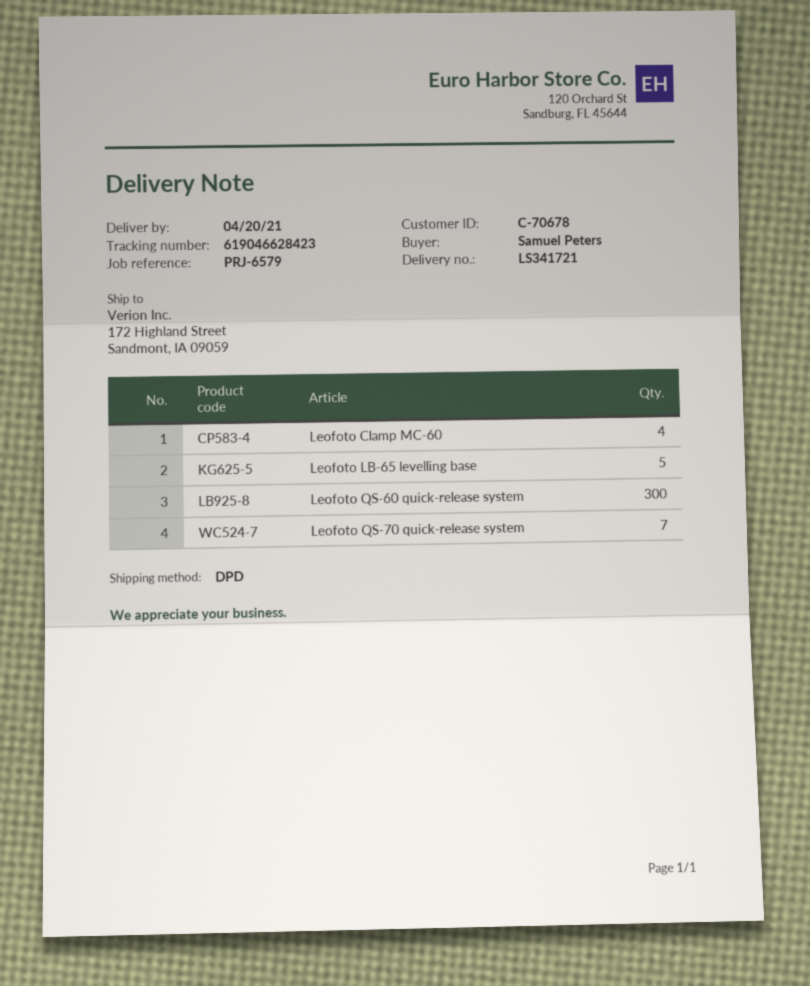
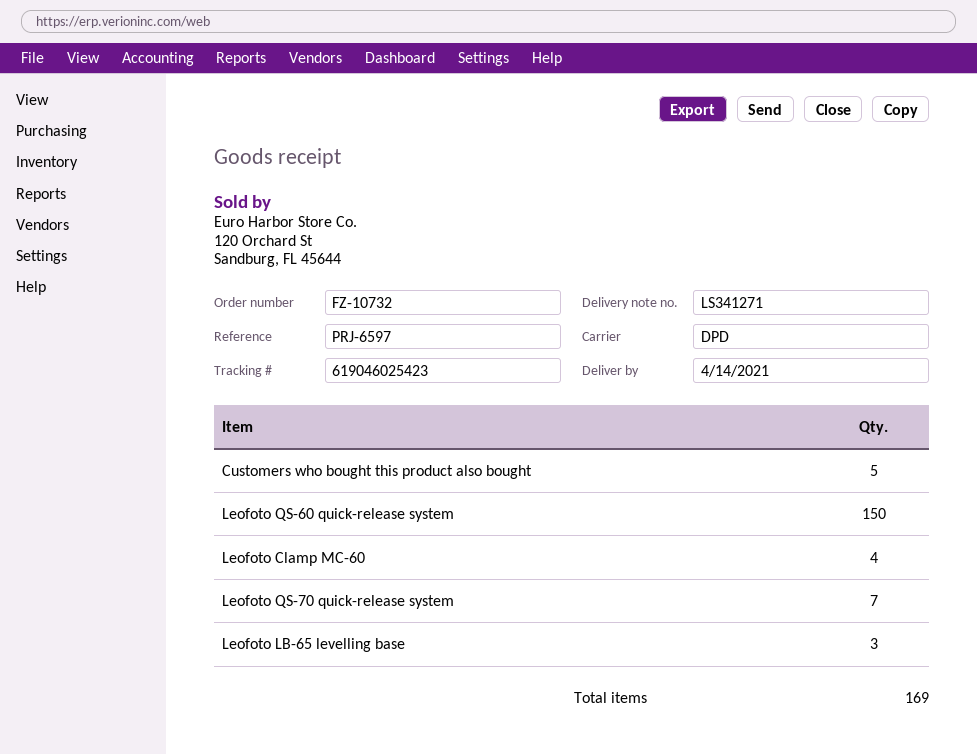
delivery note number: LS341721 -> LS341271
delivery date: 2021-04-20 -> 2021-04-14
reference: PRJ-6579 -> PRJ-6597
tracking number: 619046628423 -> 619046025423
Leofoto LB-65 levelling base: 5 -> 3
Leofoto QS-60 quick-release system: 300 -> 150
Customers who bought this product also bought: none -> 5

